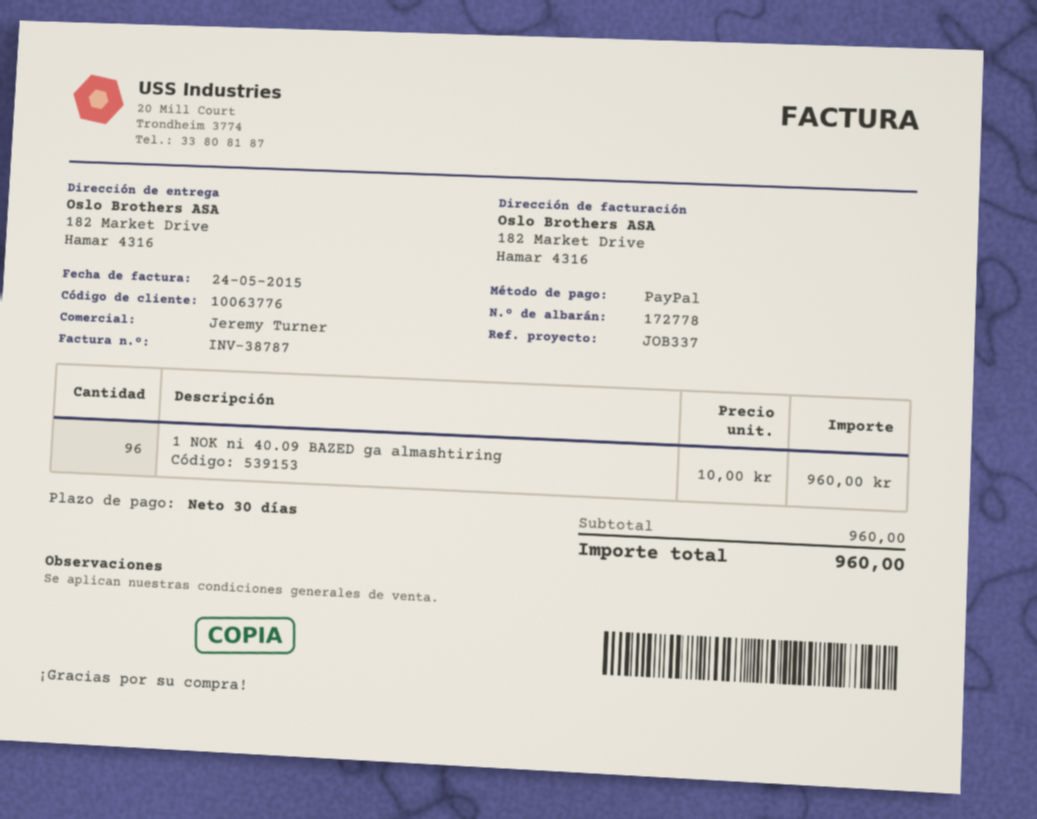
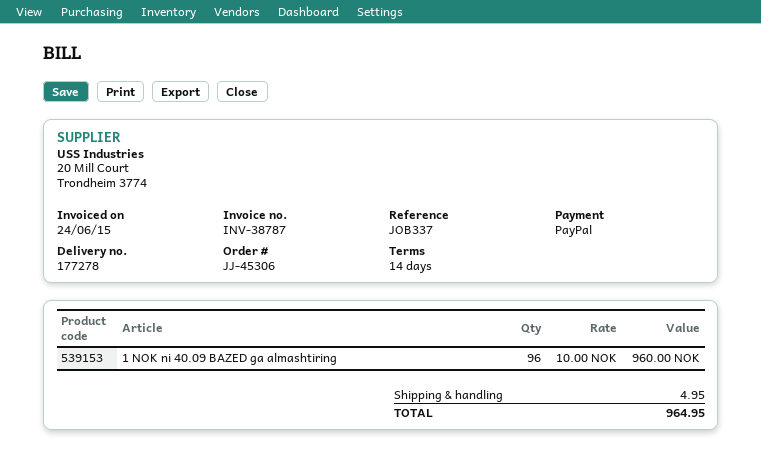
delivery note number: 172778 -> 177278
invoice date: 2015-05-24 -> 2015-06-24
payment terms: 30 days -> 14 days
shipping: none -> 4.95
total: 960.00 -> 964.95

